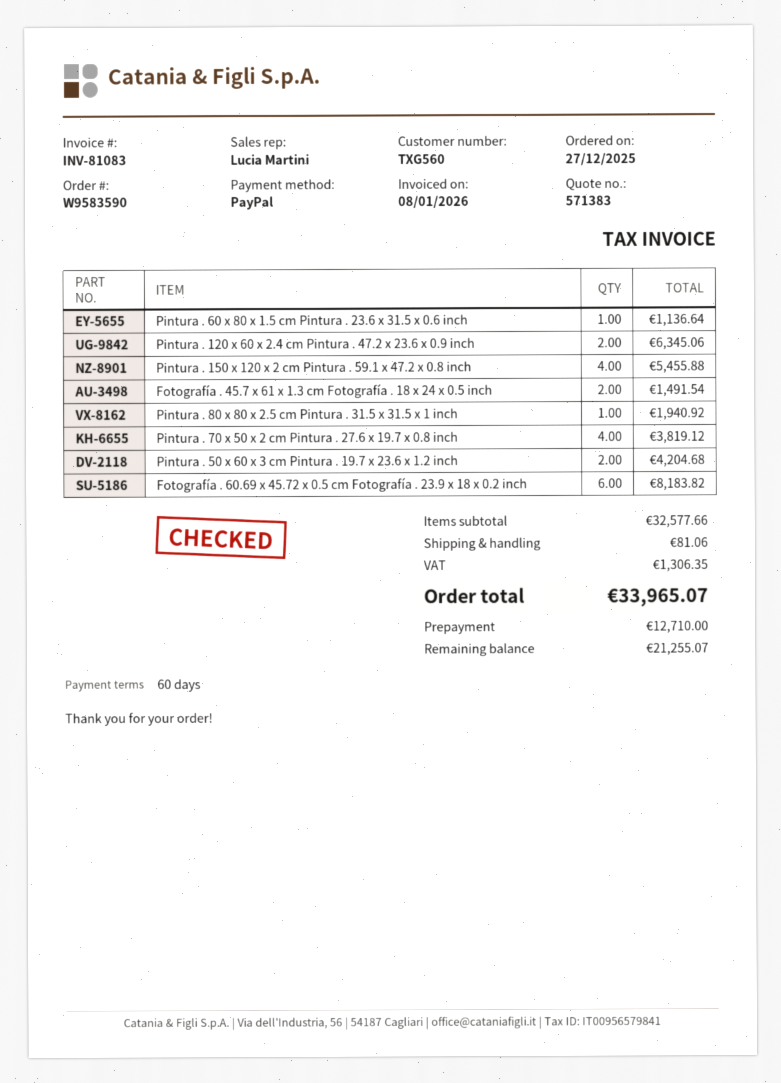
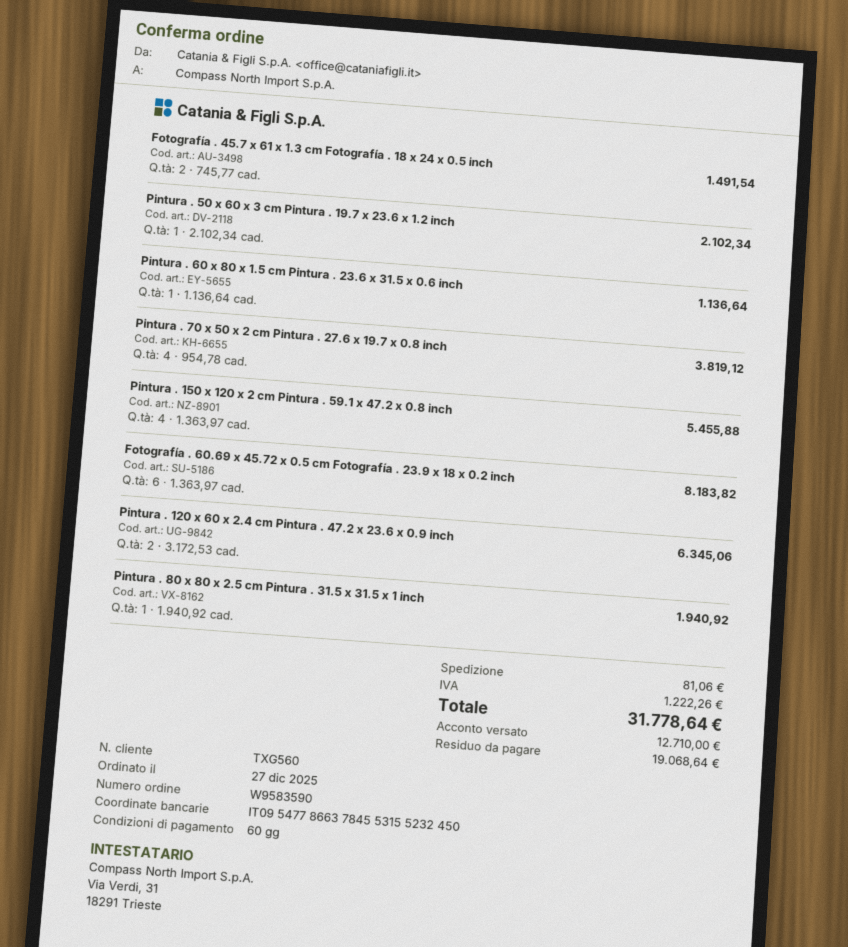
Pintura . 50 x 60 x 3 cm Pintura . 19.7 x 23.6 x 1.2 inch: 2 for 4204.68 -> 1 for 2102.34
tax: 1306.35 -> 1222.26
total: 33965.07 -> 31778.64
balance: 21255.07 -> 19068.64

